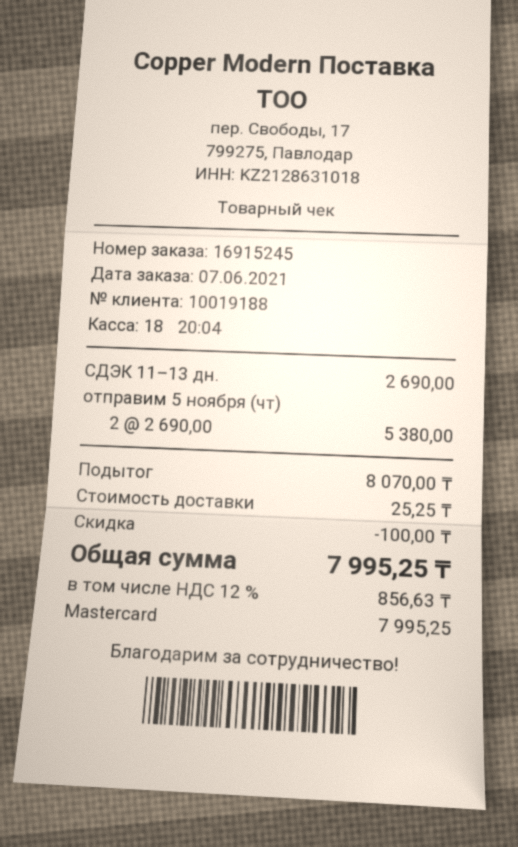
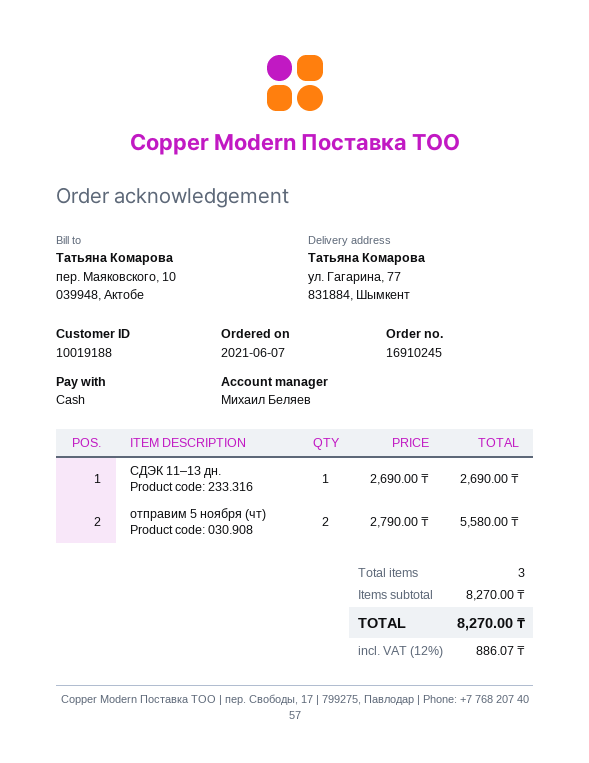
order number: 16915245 -> 16910245
payment method: Mastercard -> cash
отправим 5 ноября (чт): 2 x 2690.00 = 5380.00 -> 2 x 2790.00 = 5580.00
subtotal: 8070.00 -> 8270.00
discount: 100.00 -> none
shipping: 25.25 -> none
tax: 12% = 856.63 -> 12% = 886.07
total: 7995.25 -> 8270.00

